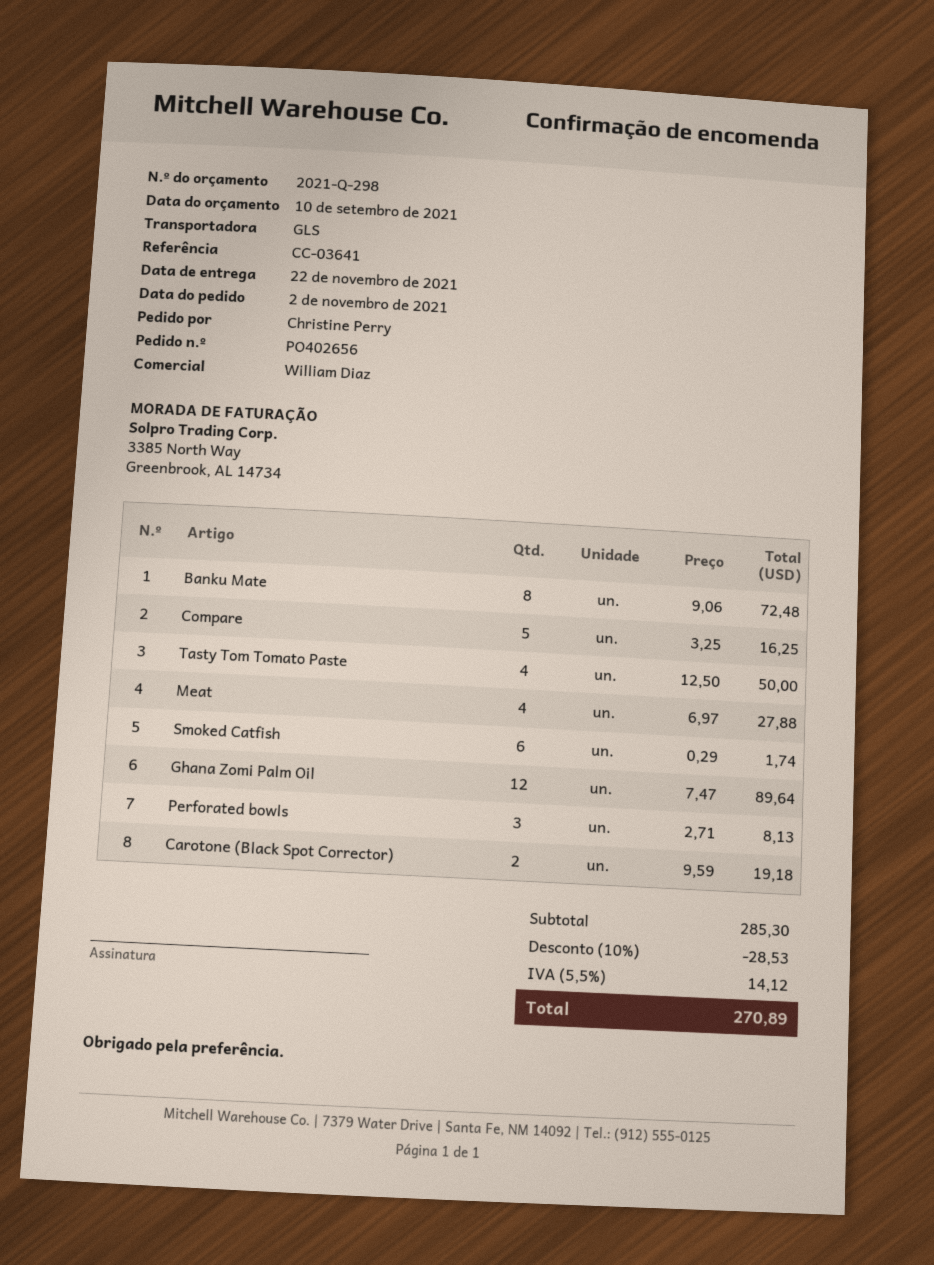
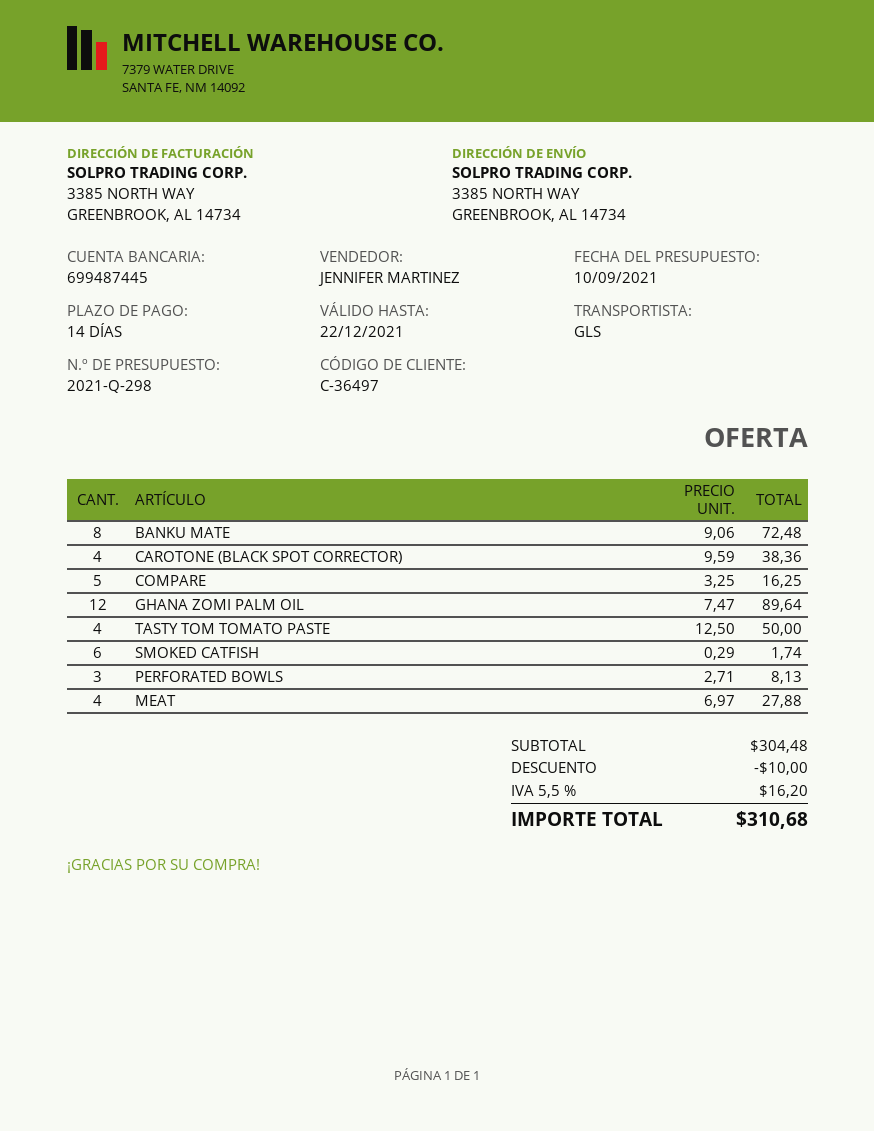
sales rep: William Diaz -> JENNIFER MARTINEZ
Carotone (Black Spot Corrector): 2 x 9.59 = 19.18 -> 4 x 9.59 = 38.36
subtotal: 285.30 -> 304.48
discount: 28.53 -> 10.00
tax: 5.5% = 14.12 -> 5.5% = 16.20
total: 270.89 -> 310.68

